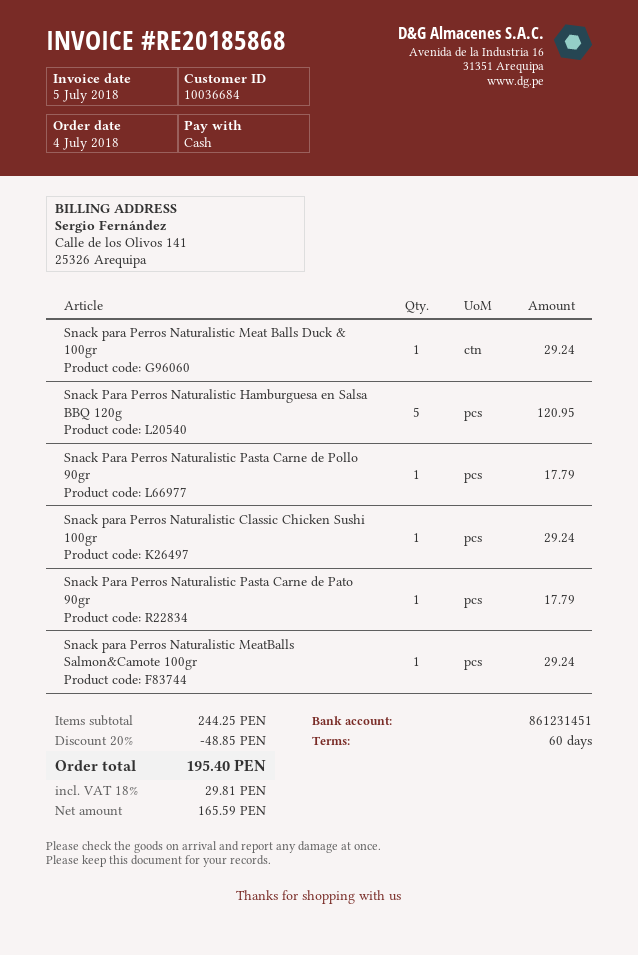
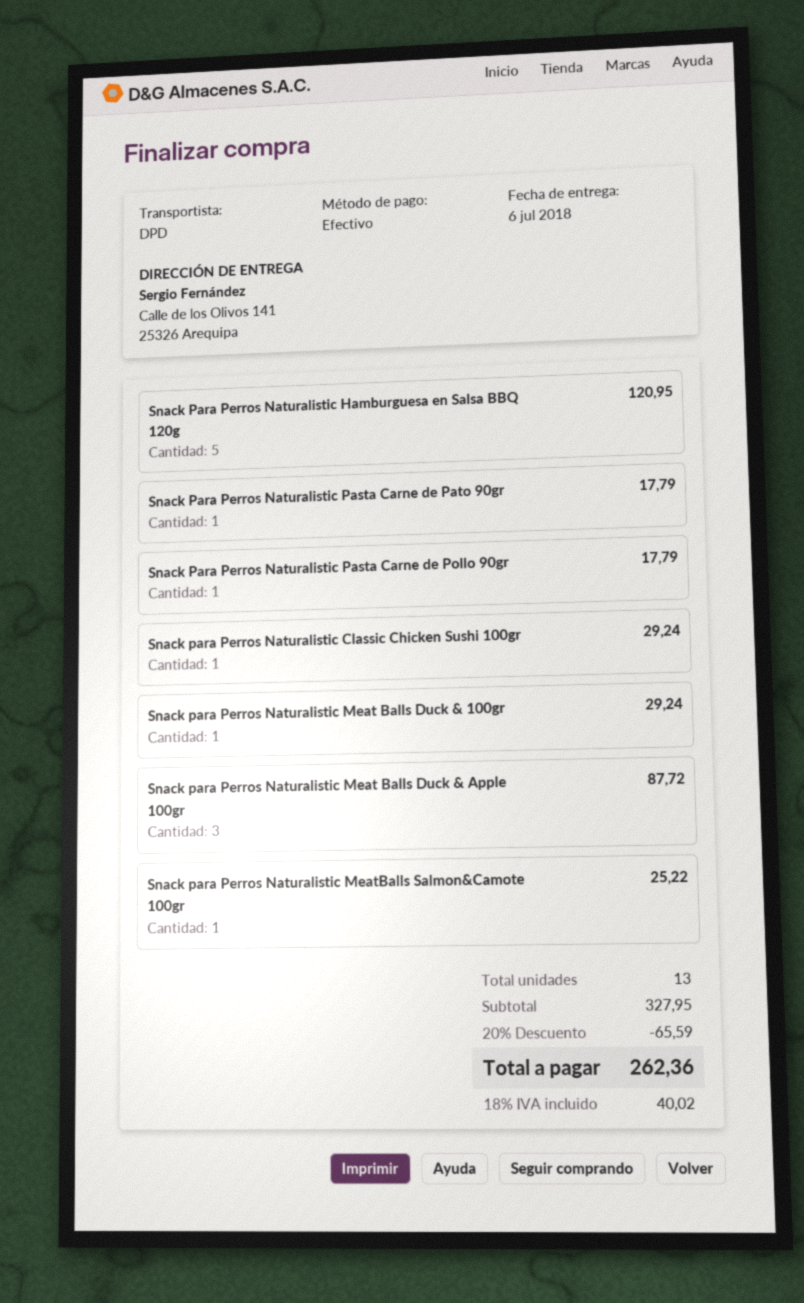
Snack para Perros Naturalistic MeatBalls Salmon&Camote 100gr: 1 for 29.24 -> 1 for 25.22
Snack para Perros Naturalistic Meat Balls Duck & Apple 100gr: none -> 3 for 87.72
subtotal: 244.25 -> 327.95
discount: 20% = 48.85 -> 20% = 65.59
tax: 18% = 29.81 -> 18% = 40.02
total: 195.40 -> 262.36

